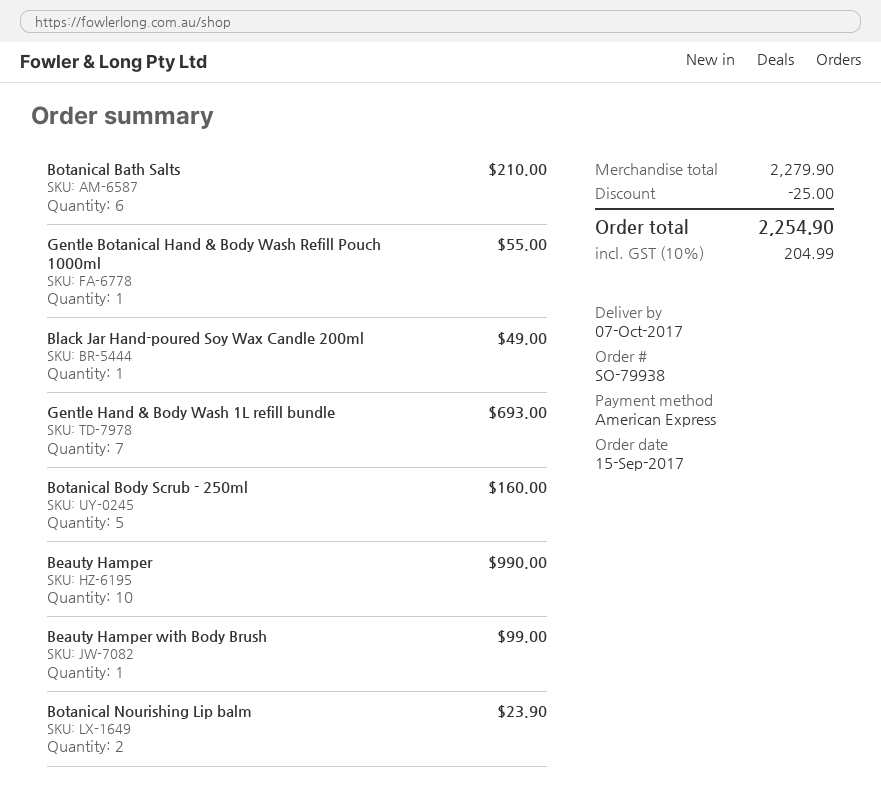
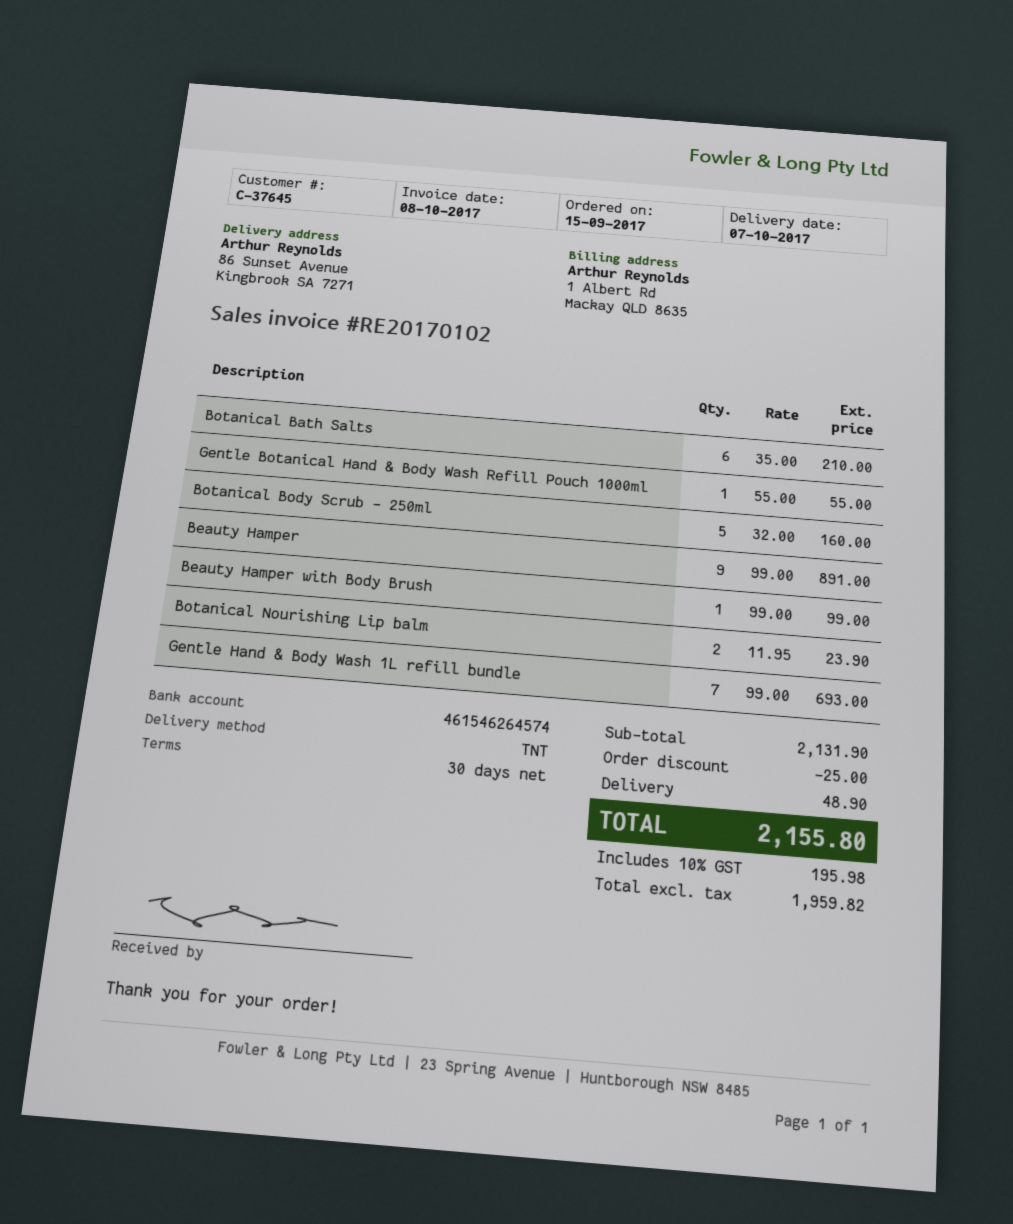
Black Jar Hand-poured Soy Wax Candle 200ml: 1 for 49.00 -> none
Beauty Hamper: 10 for 990.00 -> 9 for 891.00
subtotal: 2279.90 -> 2131.90
shipping: none -> 48.90
tax: 10% = 204.99 -> 10% = 195.98
total: 2254.90 -> 2155.80

